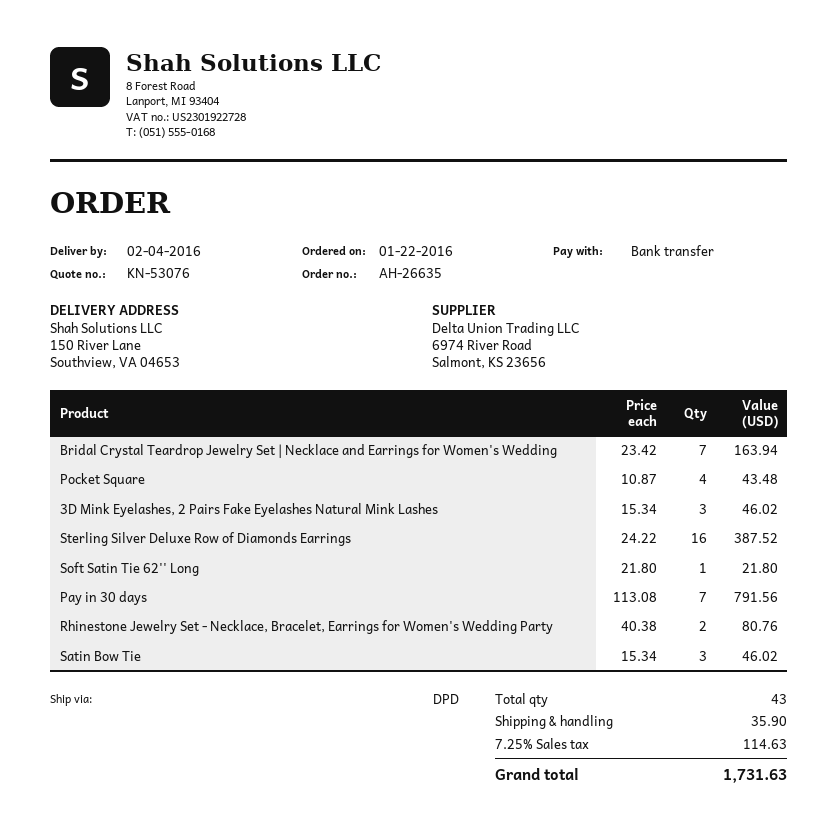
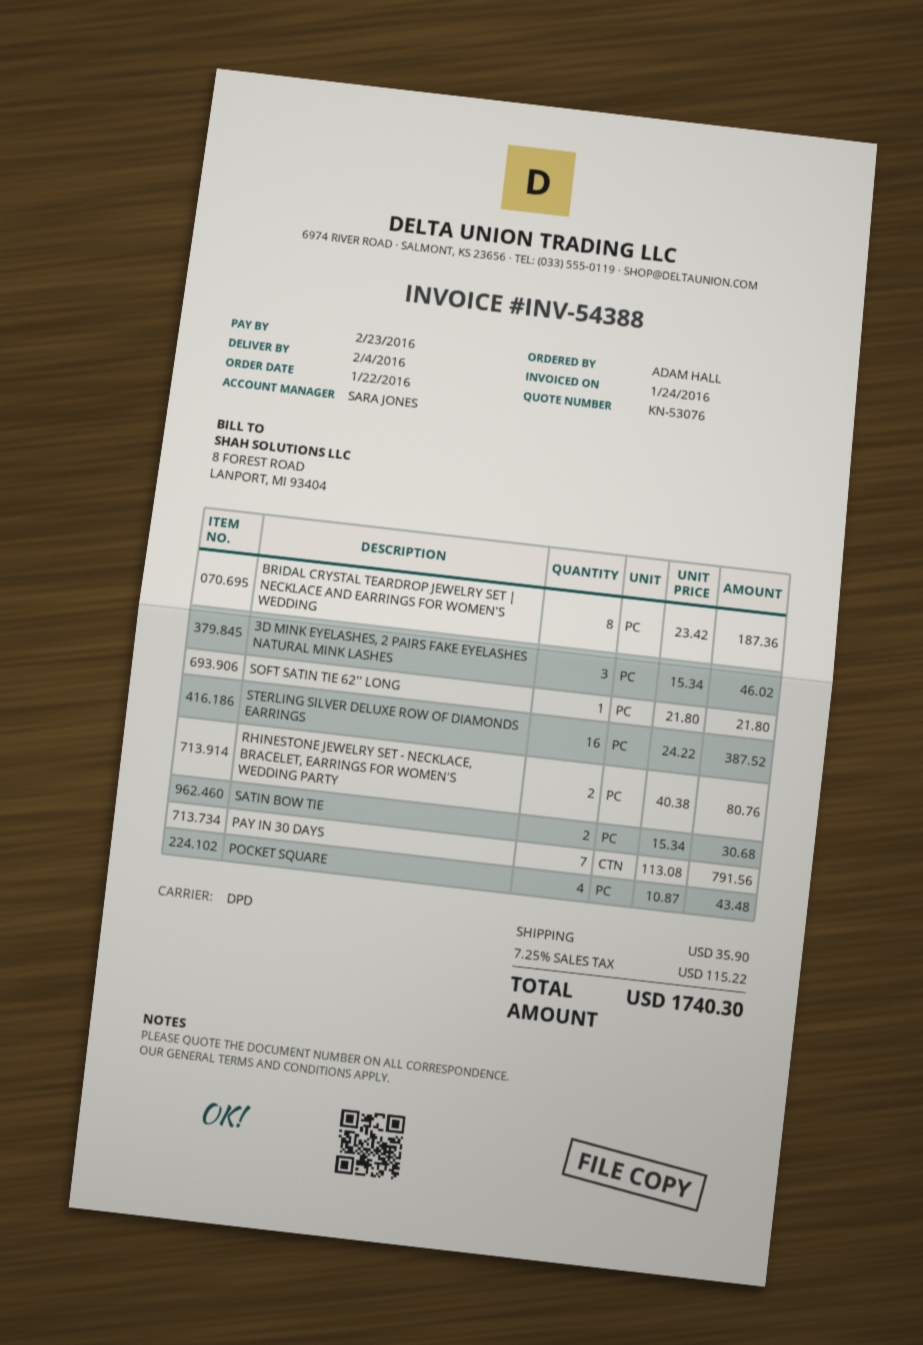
Bridal Crystal Teardrop Jewelry Set | Necklace and Earrings for Women's Wedding: 7 x 23.42 = 163.94 -> 8 x 23.42 = 187.36
Satin Bow Tie: 3 x 15.34 = 46.02 -> 2 x 15.34 = 30.68
tax: 7.25% = 114.63 -> 7.25% = 115.22
total: 1731.63 -> 1740.30

